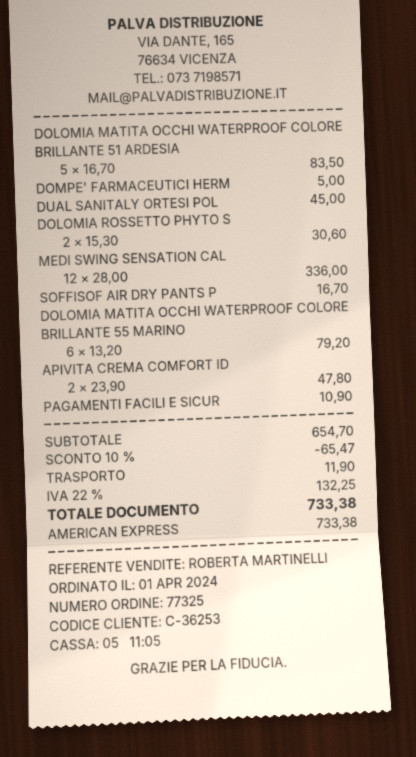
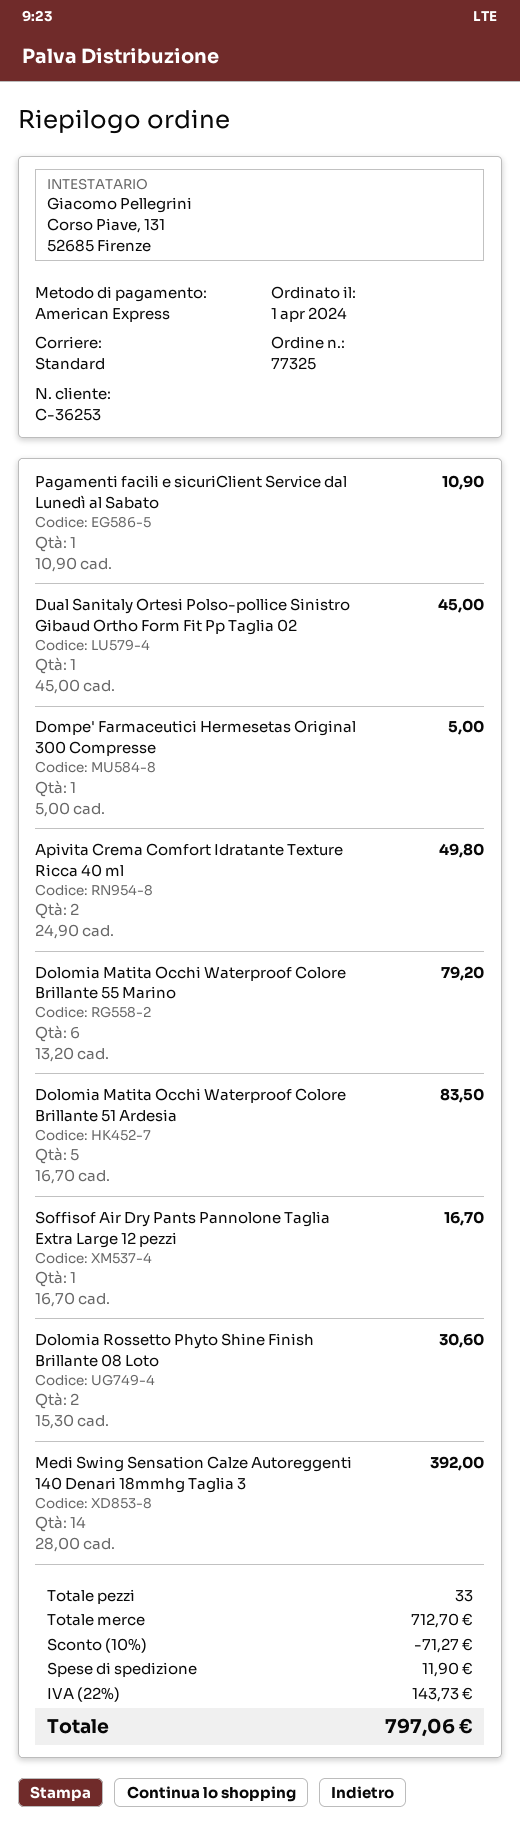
MEDI SWING SENSATION CAL: 12 x 28.00 = 336.00 -> 14 x 28.00 = 392.00
APIVITA CREMA COMFORT ID: 2 x 23.90 = 47.80 -> 2 x 24.90 = 49.80
subtotal: 654.70 -> 712.70
discount: 10% = 65.47 -> 10% = 71.27
tax: 22% = 132.25 -> 22% = 143.73
total: 733.38 -> 797.06

